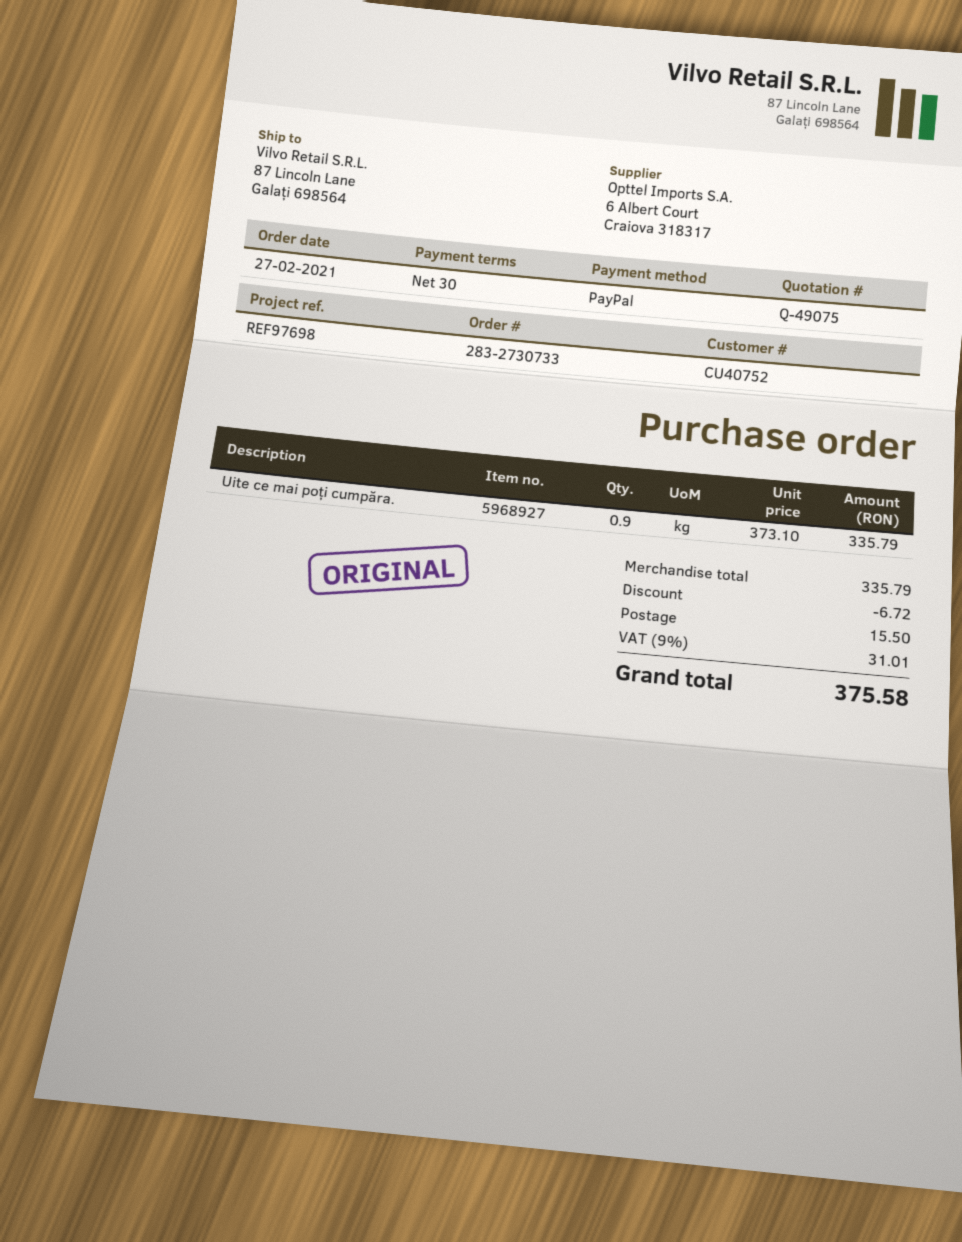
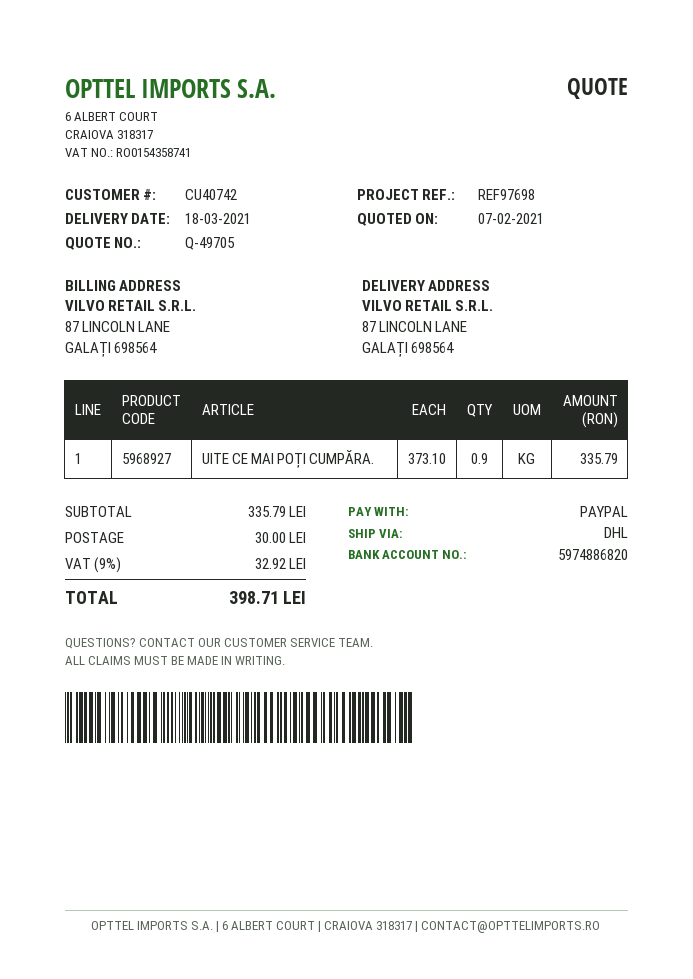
quote number: Q-49075 -> Q-49705
customer number: CU40752 -> CU40742
discount: 6.72 -> none
shipping: 15.50 -> 30.00
tax: 9% = 31.01 -> 9% = 32.92
total: 375.58 -> 398.71

